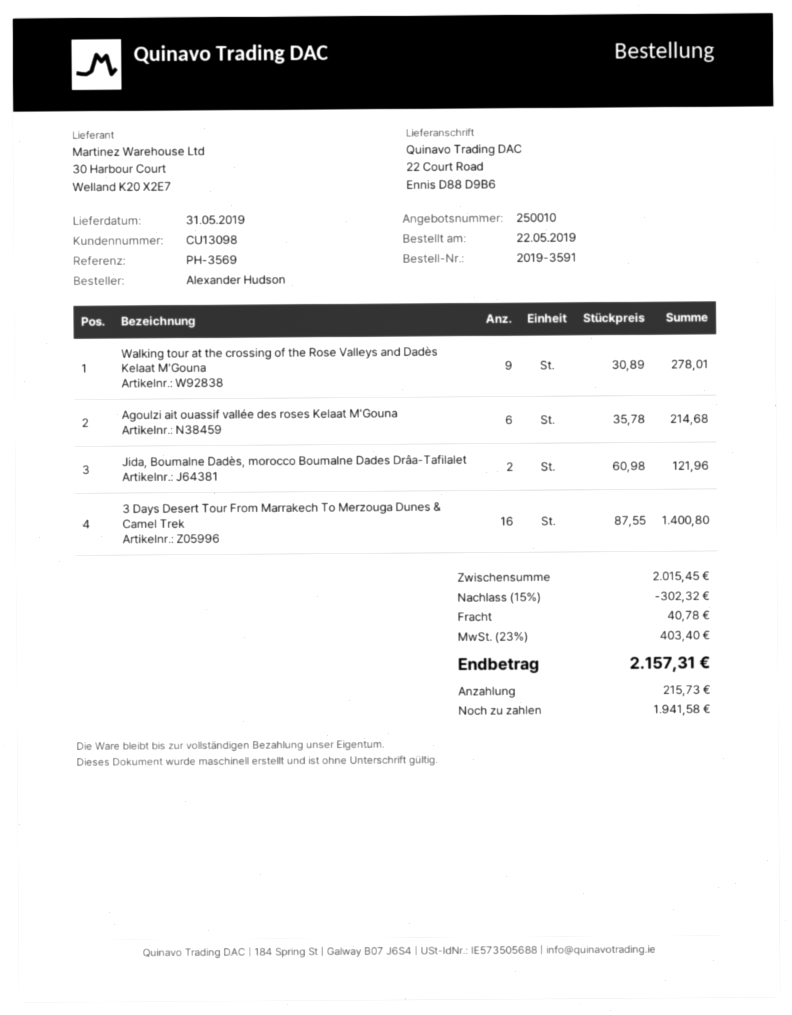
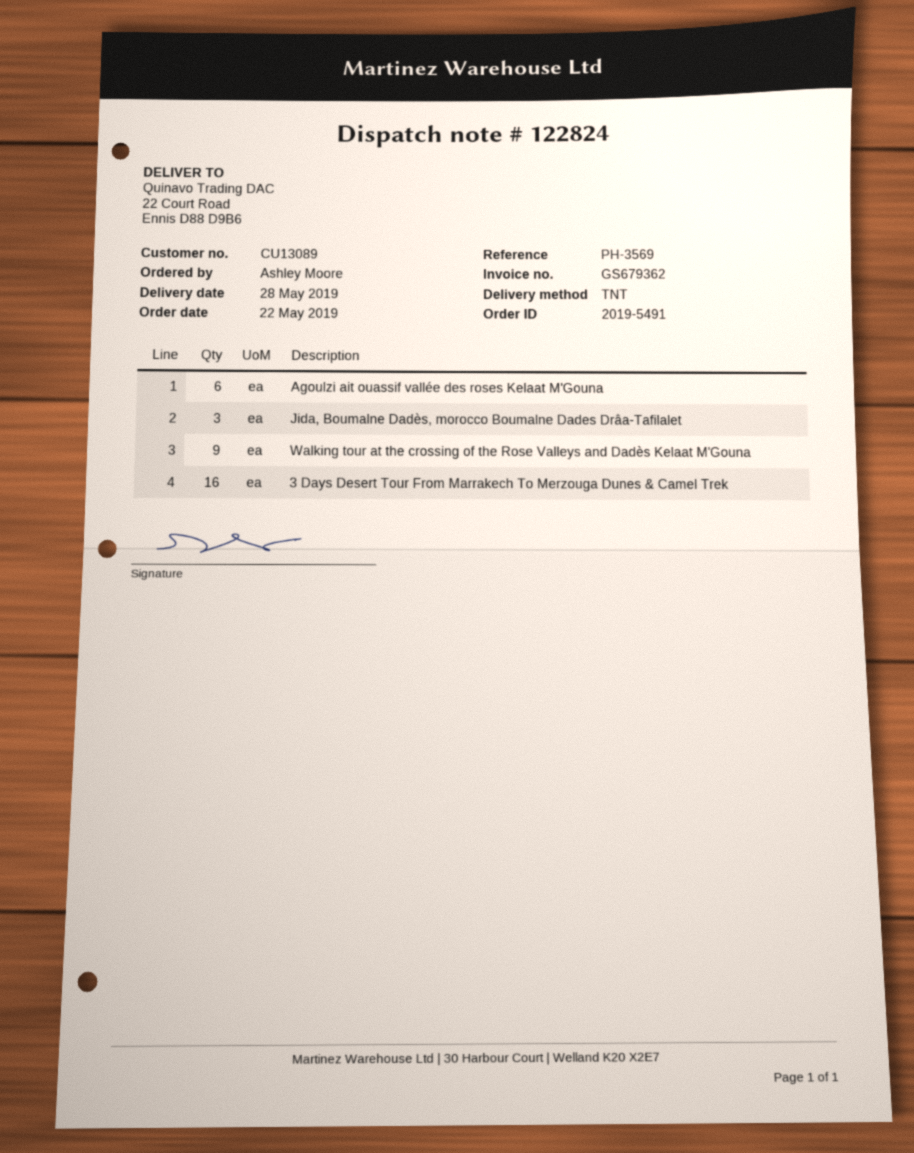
order number: 2019-3591 -> 2019-5491
delivery date: 2019-05-31 -> 2019-05-28
customer number: CU13098 -> CU13089
ordered by: Alexander Hudson -> Ashley Moore
Jida, Boumalne Dadès, morocco Boumalne Dades Drâa-Tafilalet: 2 -> 3

